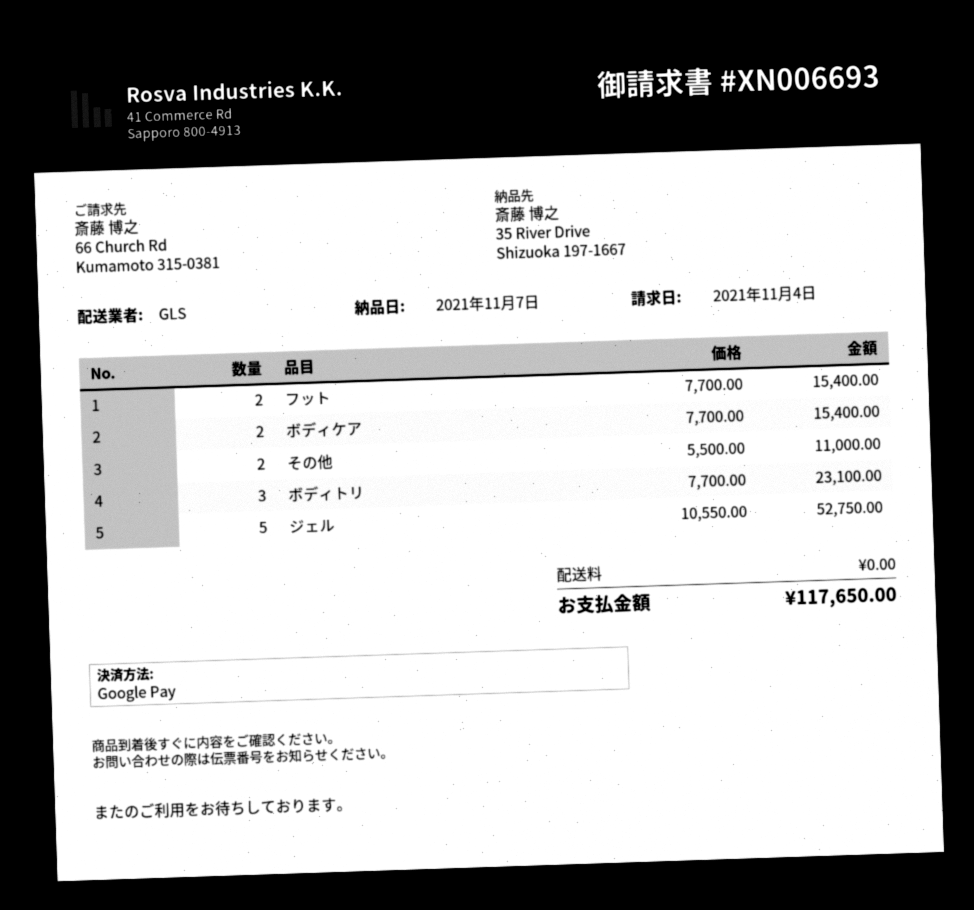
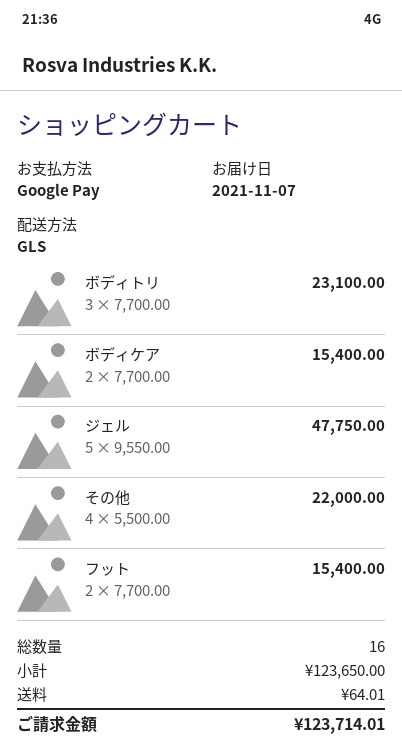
その他: 2 x 5500.00 = 11000.00 -> 4 x 5500.00 = 22000.00
ジェル: 5 x 10550.00 = 52750.00 -> 5 x 9550.00 = 47750.00
shipping: 0.00 -> 64.01
total: 117650.00 -> 123714.01

